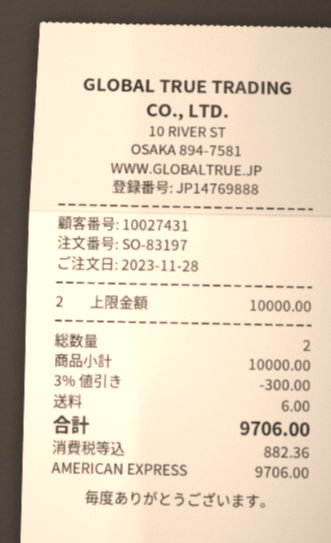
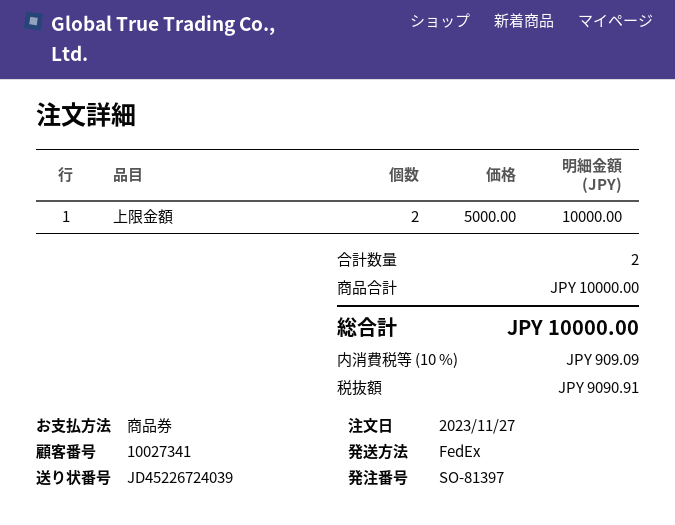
order number: SO-83197 -> SO-81397
order date: 2023-11-28 -> 2023-11-27
customer number: 10027431 -> 10027341
payment method: American Express -> gift card
discount: 3% = 300.00 -> none
shipping: 6.00 -> none
tax: 882.36 -> 909.09
total: 9706.00 -> 10000.00

